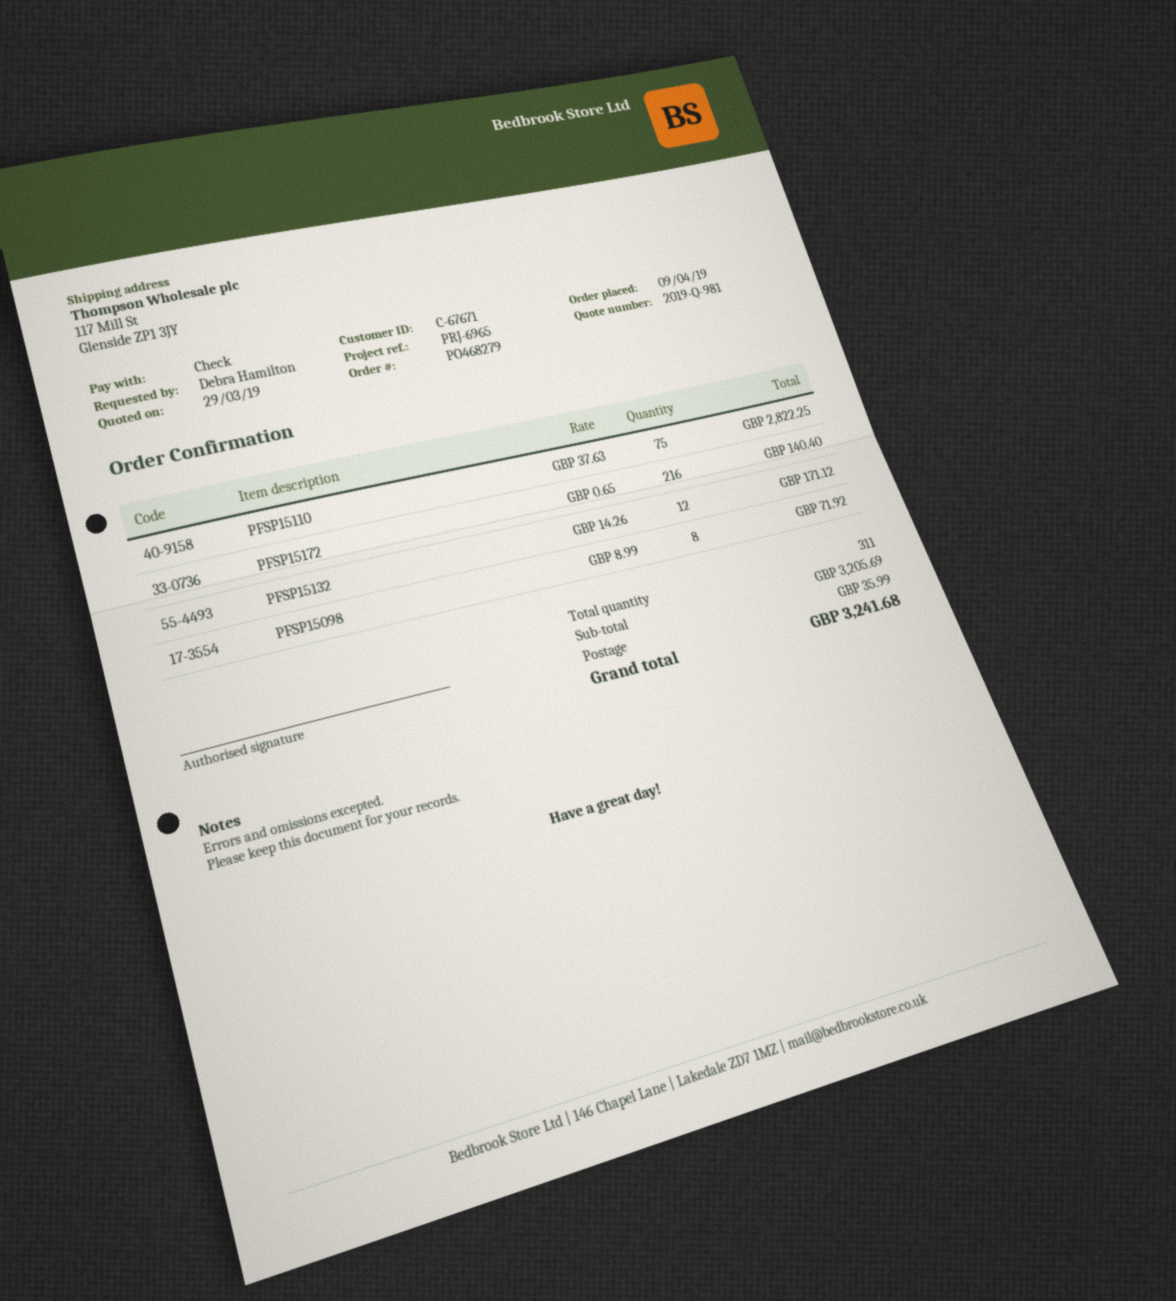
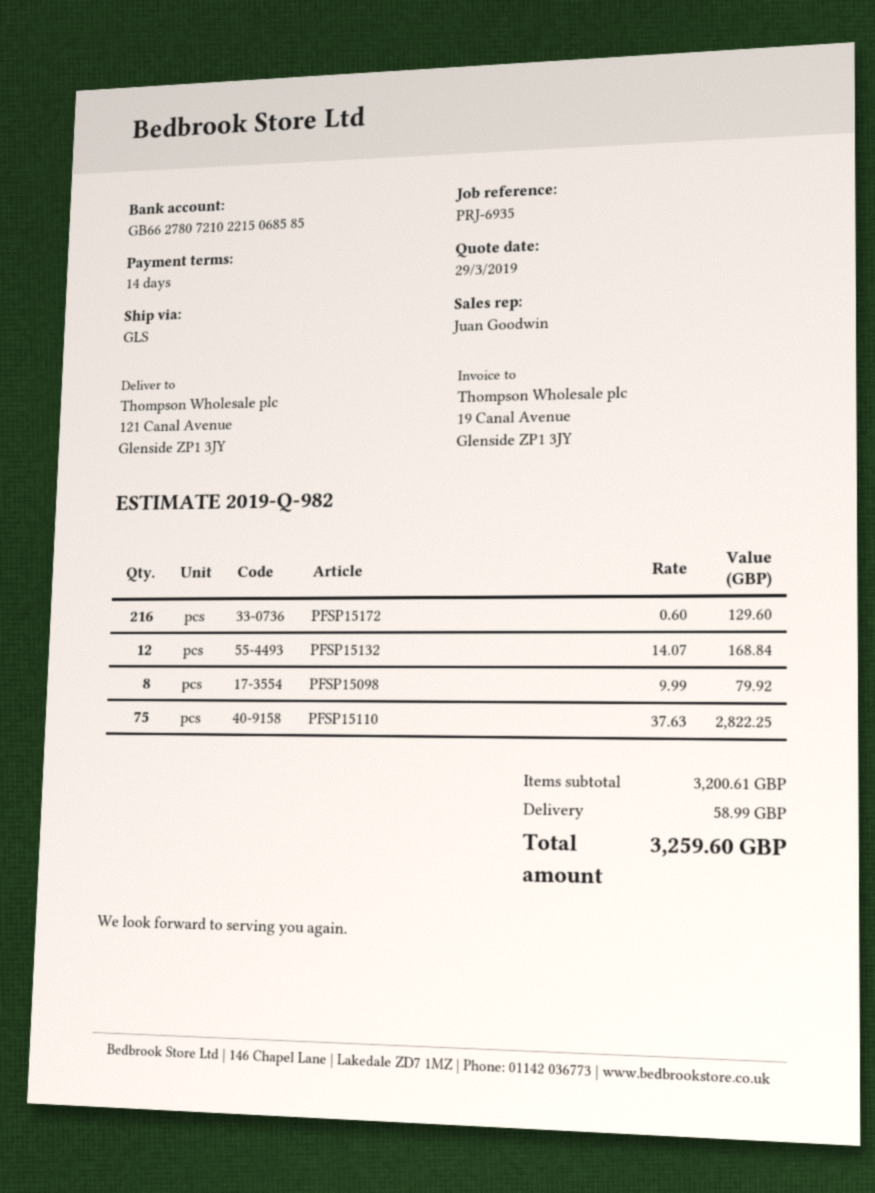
quote number: 2019-Q-981 -> 2019-Q-982
reference: PRJ-6965 -> PRJ-6935
ship to: 117 Mill St, Glenside ZP1 3JY -> 121 Canal Avenue, Glenside ZP1 3JY
PFSP15172: 216 x 0.65 = 140.40 -> 216 x 0.60 = 129.60
PFSP15132: 12 x 14.26 = 171.12 -> 12 x 14.07 = 168.84
PFSP15098: 8 x 8.99 = 71.92 -> 8 x 9.99 = 79.92
subtotal: 3205.69 -> 3200.61
shipping: 35.99 -> 58.99
total: 3241.68 -> 3259.60

